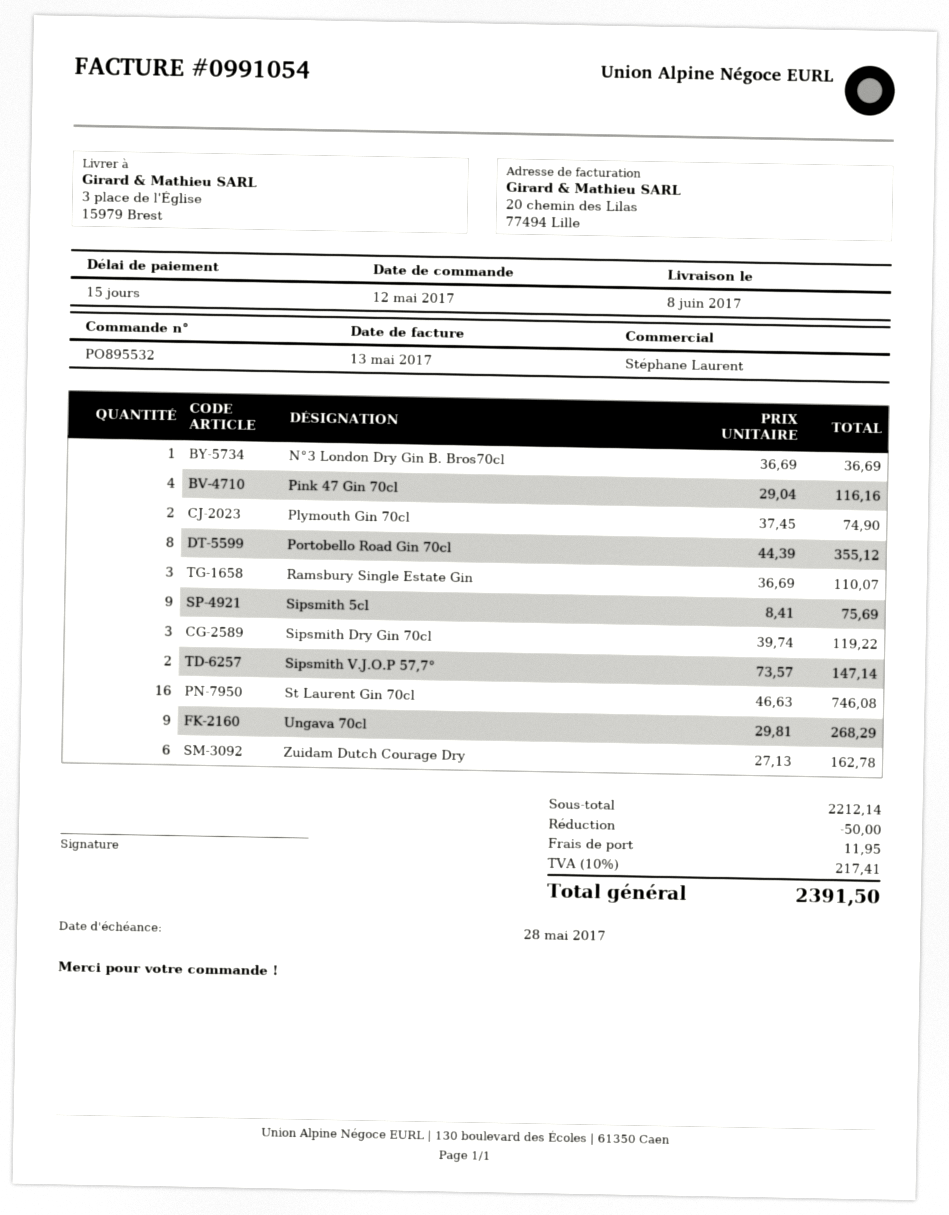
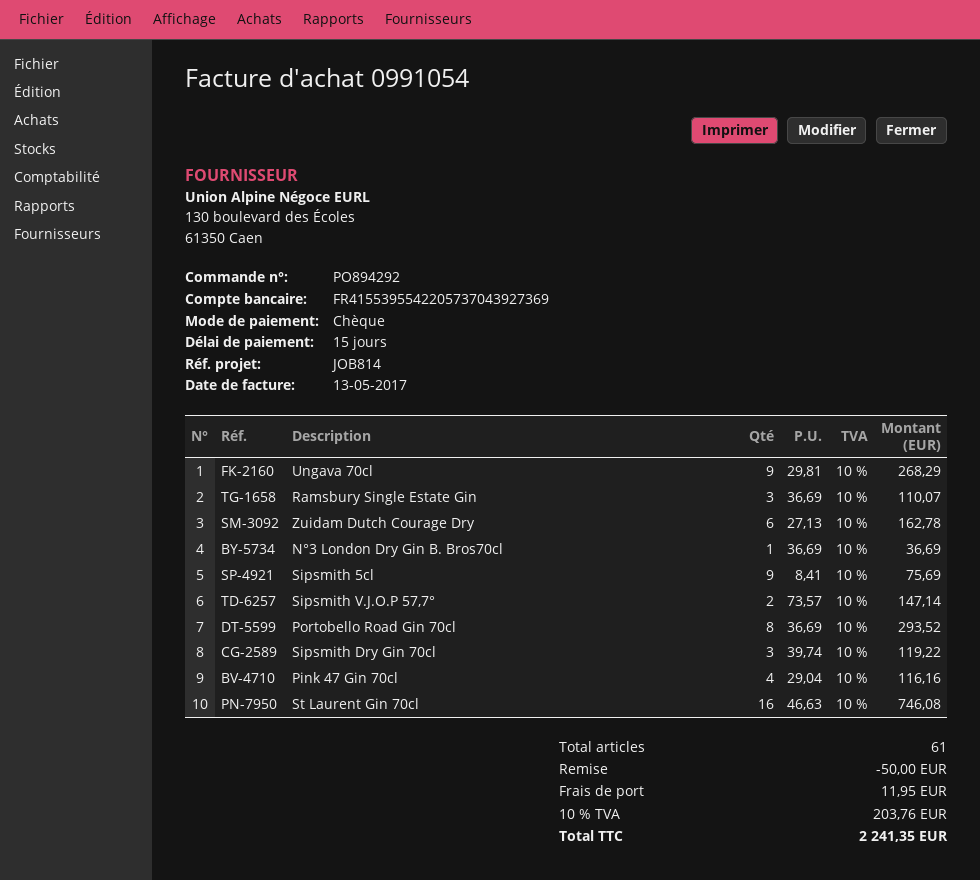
order number: PO895532 -> PO894292
Plymouth Gin 70cl: 2 x 37.45 = 74.90 -> none
Portobello Road Gin 70cl: 8 x 44.39 = 355.12 -> 8 x 36.69 = 293.52
tax: 10% = 217.41 -> 10% = 203.76
total: 2391.50 -> 2241.35

